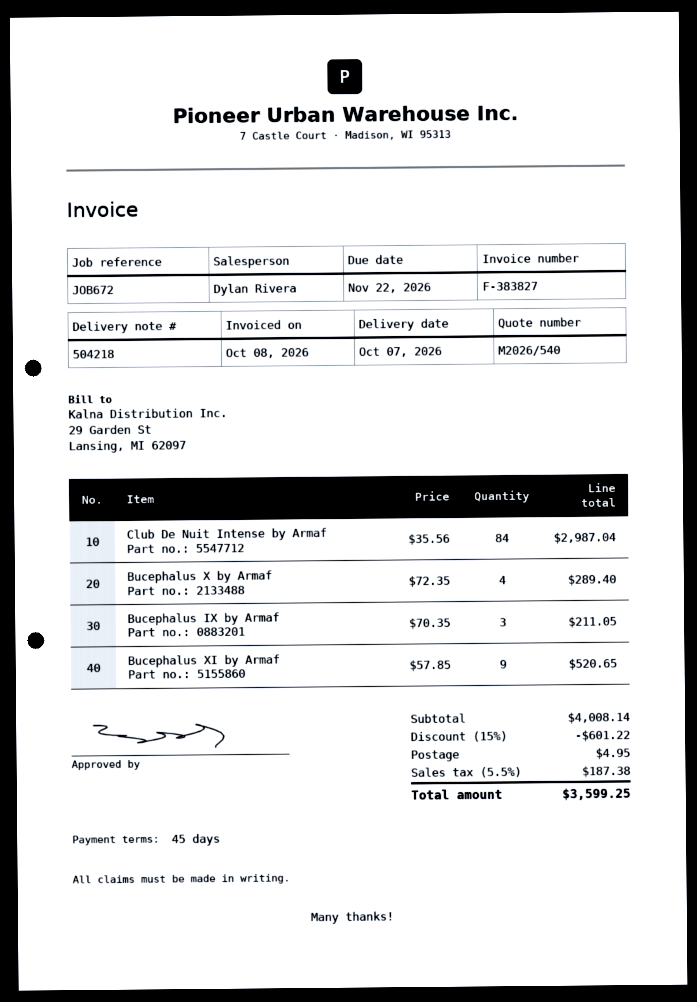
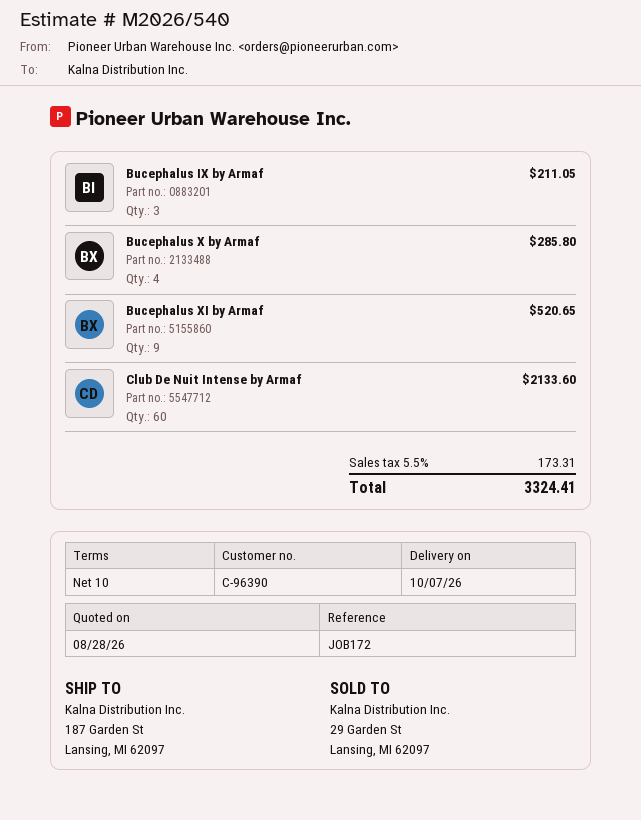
payment terms: 45 days -> 10 days
reference: JOB672 -> JOB172
Club De Nuit Intense by Armaf: 84 for 2987.04 -> 60 for 2133.60
Bucephalus X by Armaf: 4 for 289.40 -> 4 for 285.80
discount: 15% = 601.22 -> none
shipping: 4.95 -> none
tax: 5.5% = 187.38 -> 5.5% = 173.31
total: 3599.25 -> 3324.41

